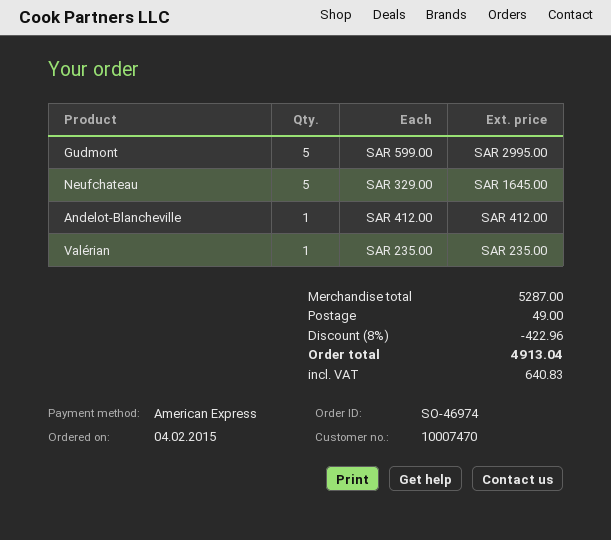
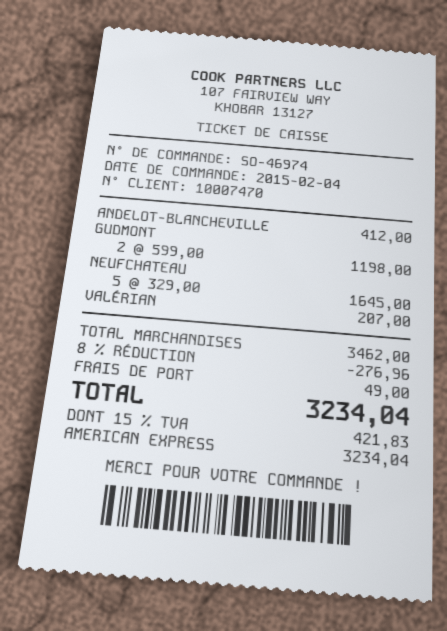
Gudmont: 5 x 599.00 = 2995.00 -> 2 x 599.00 = 1198.00
Valérian: 1 x 235.00 = 235.00 -> 1 x 207.00 = 207.00
subtotal: 5287.00 -> 3462.00
discount: 8% = 422.96 -> 8% = 276.96
tax: 640.83 -> 421.83
total: 4913.04 -> 3234.04

